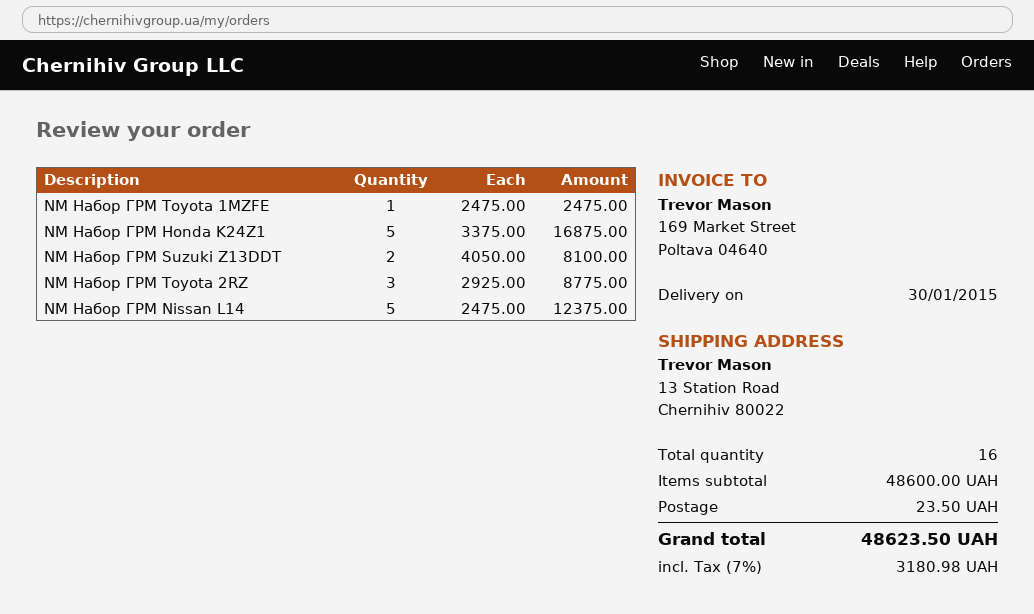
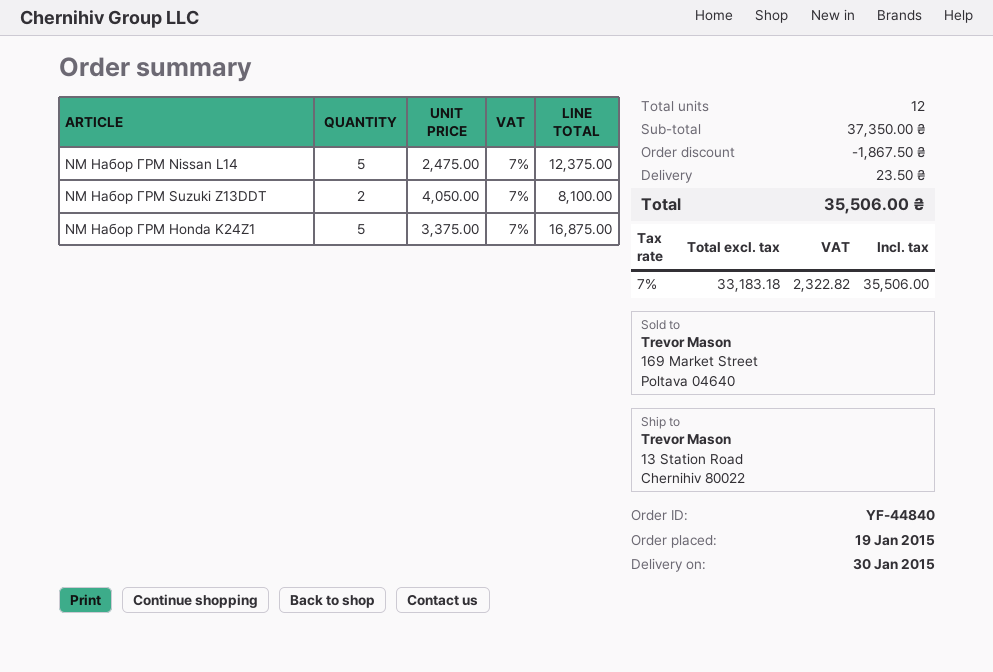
NM Набор ГРМ Toyota 1MZFE: 1 x 2475.00 = 2475.00 -> none
NM Набор ГРМ Toyota 2RZ: 3 x 2925.00 = 8775.00 -> none
total quantity: 16 -> 12
subtotal: 48600.00 -> 37350.00
discount: none -> 1867.50
tax: 7% = 3180.98 -> 7% = 2322.82
total: 48623.50 -> 35506.00

